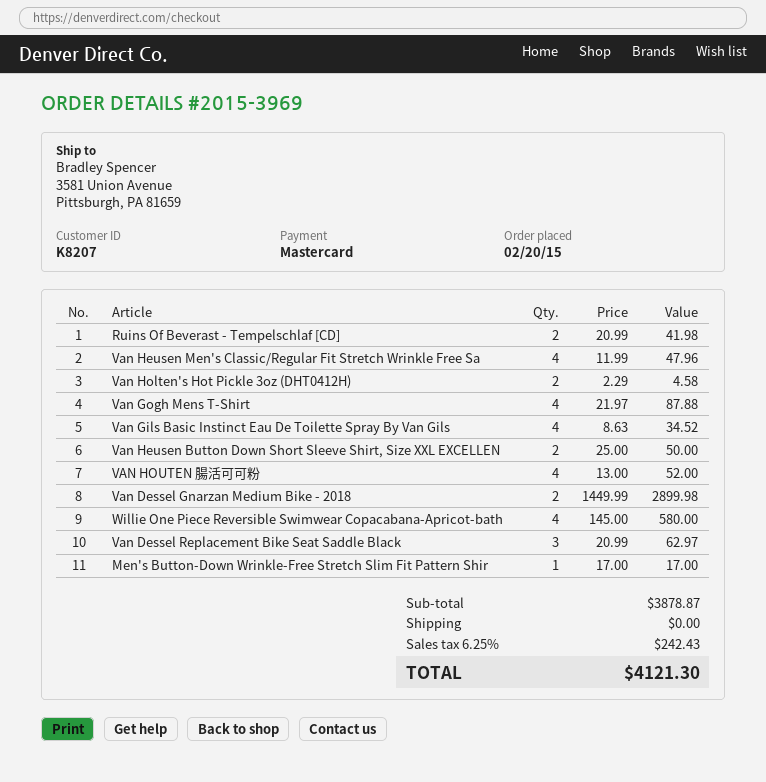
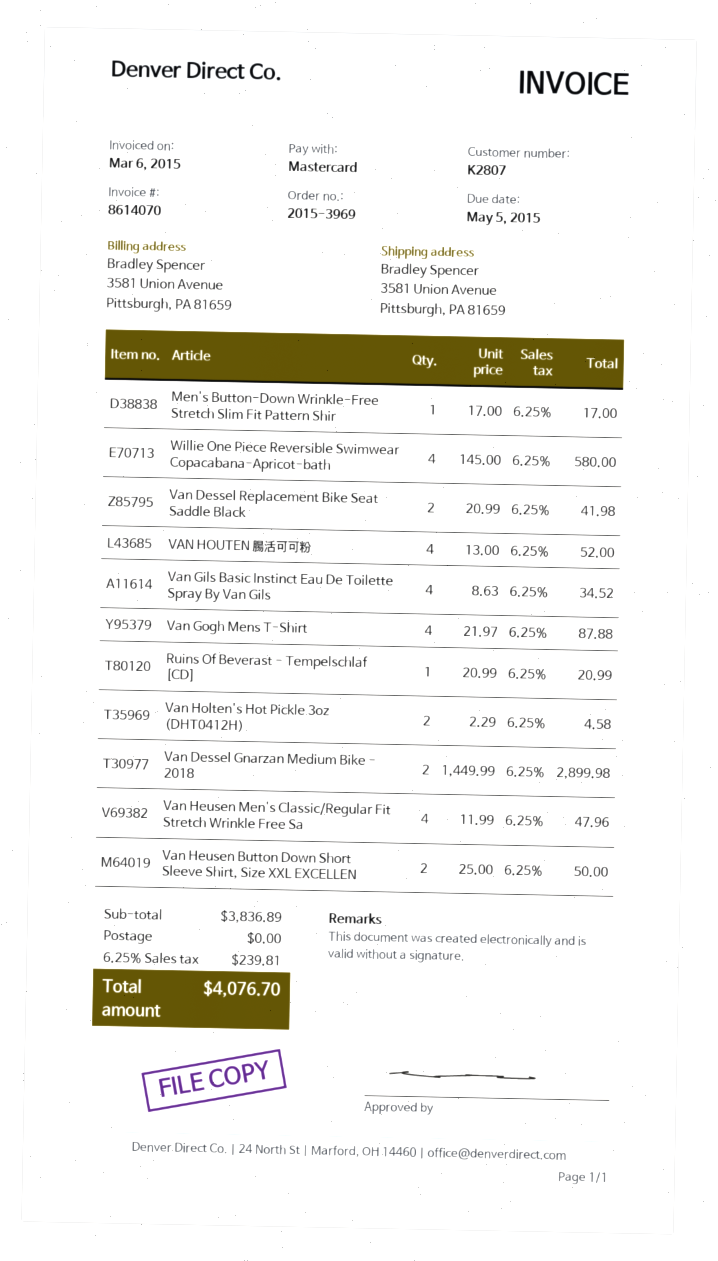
customer number: K8207 -> K2807
Ruins Of Beverast - Tempelschlaf [CD]: 2 x 20.99 = 41.98 -> 1 x 20.99 = 20.99
Van Dessel Replacement Bike Seat Saddle Black: 3 x 20.99 = 62.97 -> 2 x 20.99 = 41.98
subtotal: 3878.87 -> 3836.89
tax: 6.25% = 242.43 -> 6.25% = 239.81
total: 4121.30 -> 4076.70

